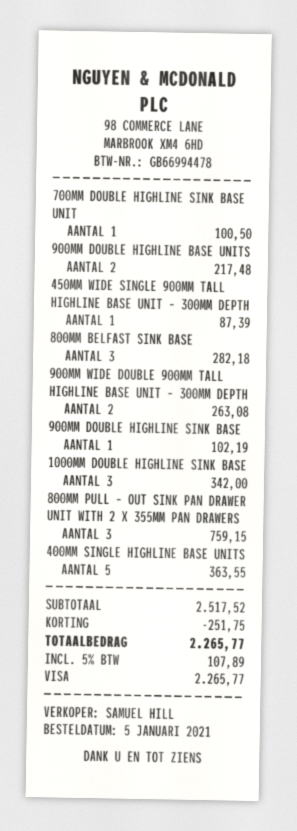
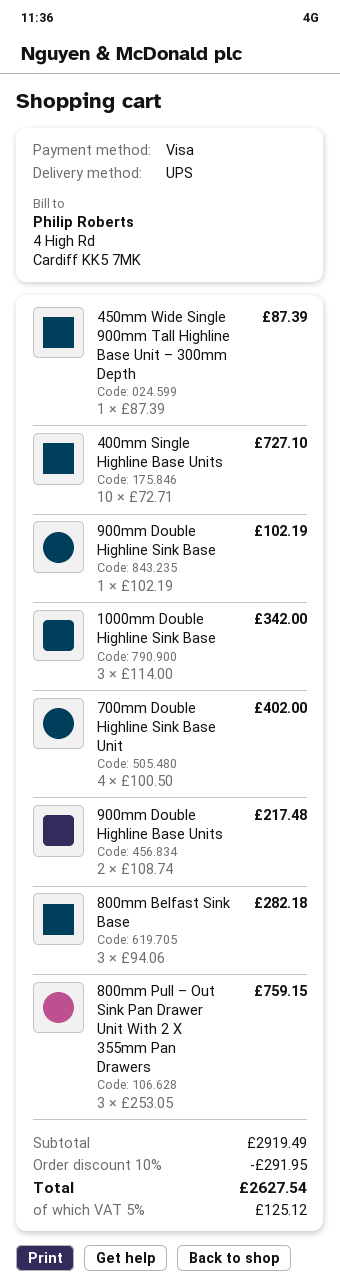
700MM DOUBLE HIGHLINE SINK BASE UNIT: 1 for 100.50 -> 4 for 402.00
900MM WIDE DOUBLE 900MM TALL HIGHLINE BASE UNIT – 300MM DEPTH: 2 for 263.08 -> none
400MM SINGLE HIGHLINE BASE UNITS: 5 for 363.55 -> 10 for 727.10
subtotal: 2517.52 -> 2919.49
discount: 251.75 -> 291.95
tax: 5% = 107.89 -> 5% = 125.12
total: 2265.77 -> 2627.54

